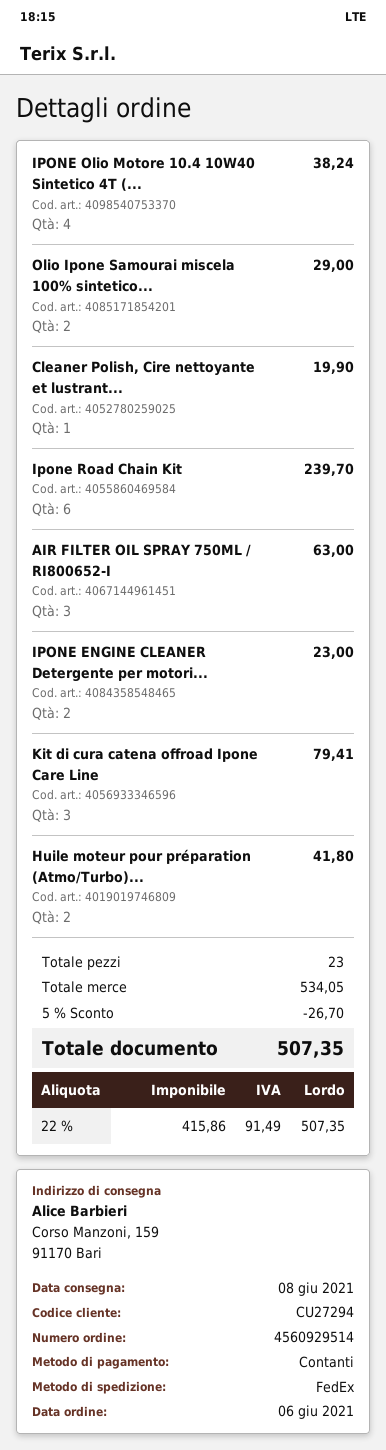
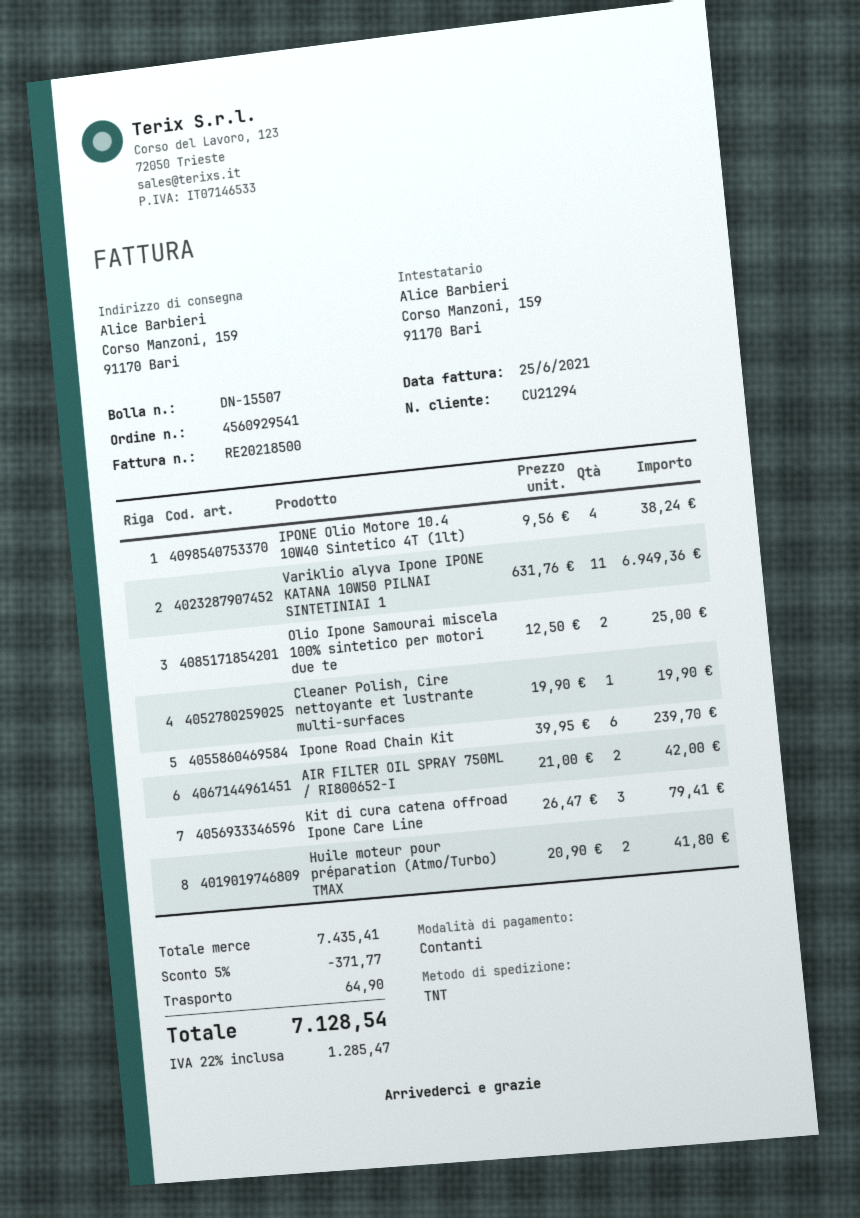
order number: 4560929514 -> 4560929541
customer number: CU27294 -> CU21294
shipping method: FedEx -> TNT
Olio Ipone Samourai miscela 100% sintetico...: 2 for 29.00 -> 2 for 25.00
AIR FILTER OIL SPRAY 750ML / RI800652-I: 3 for 63.00 -> 2 for 42.00
IPONE ENGINE CLEANER Detergente per motori...: 2 for 23.00 -> none
Variklio alyva Ipone IPONE KATANA 10W50 PILNAI SINTETINIAI 1: none -> 11 for 6949.36
subtotal: 534.05 -> 7435.41
discount: 5% = 26.70 -> 5% = 371.77
shipping: none -> 64.90
tax: 22% = 91.49 -> 22% = 1285.47
total: 507.35 -> 7128.54

